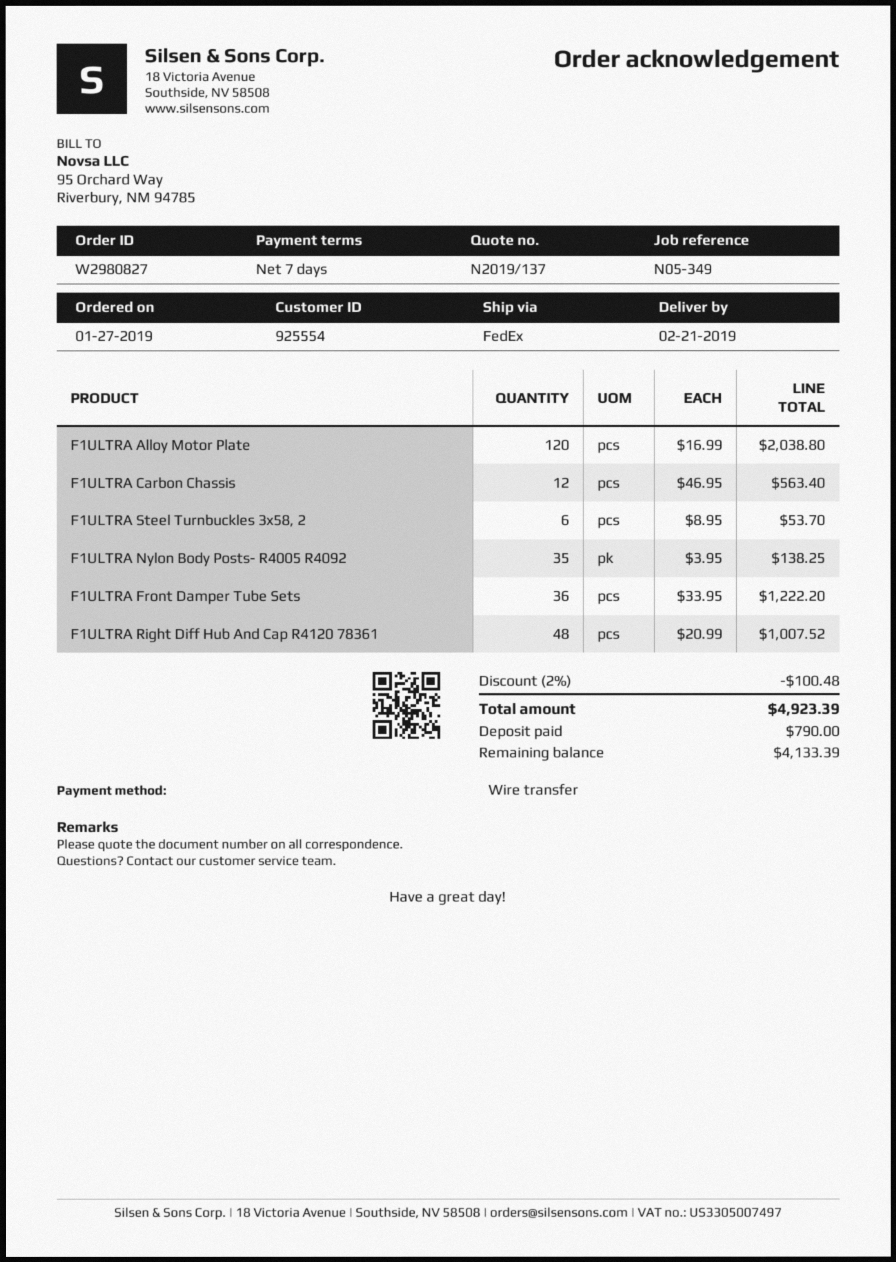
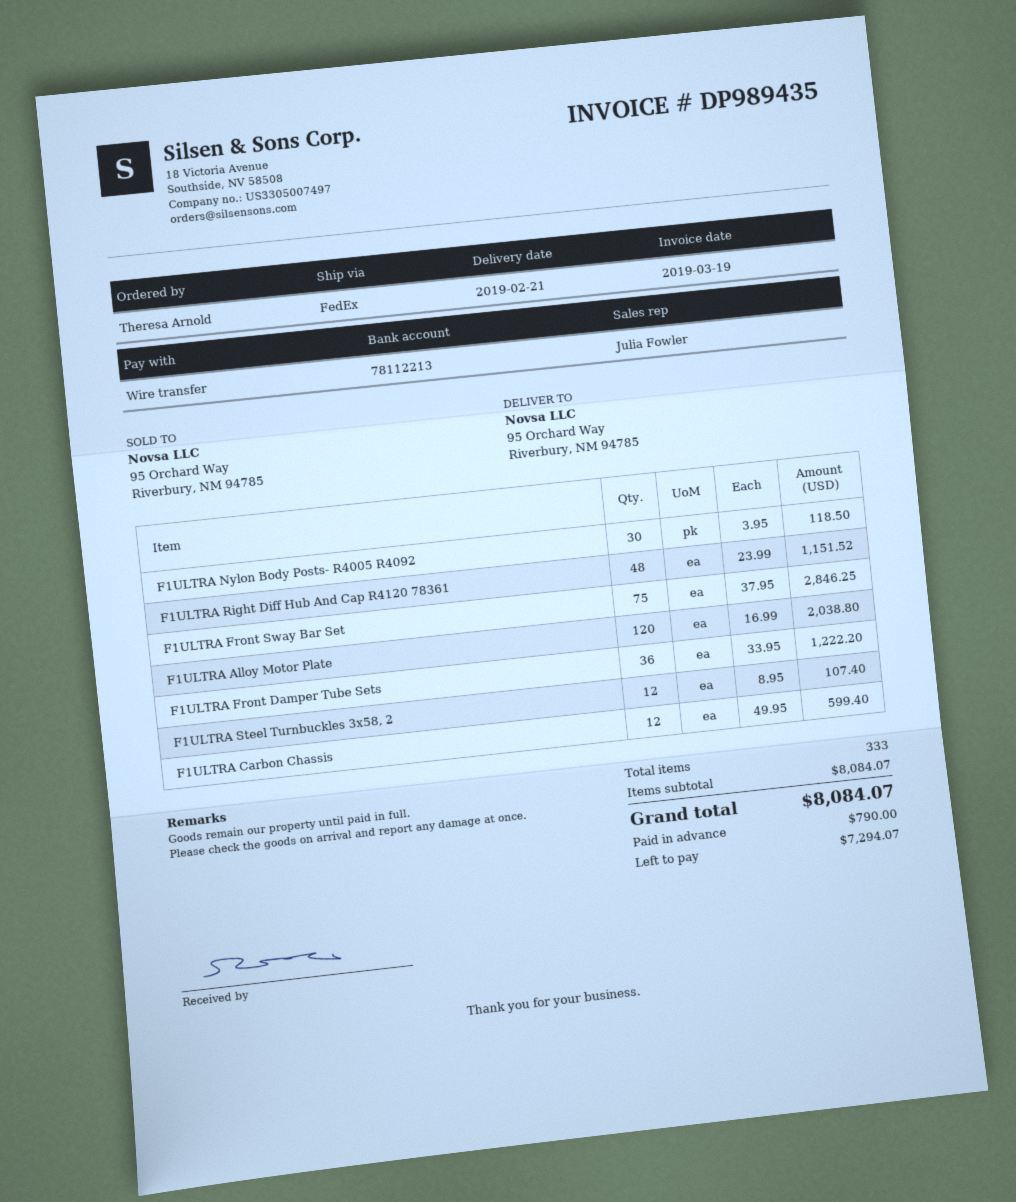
F1ULTRA Carbon Chassis: 12 x 46.95 = 563.40 -> 12 x 49.95 = 599.40
F1ULTRA Steel Turnbuckles 3x58, 2: 6 x 8.95 = 53.70 -> 12 x 8.95 = 107.40
F1ULTRA Nylon Body Posts- R4005 R4092: 35 x 3.95 = 138.25 -> 30 x 3.95 = 118.50
F1ULTRA Right Diff Hub And Cap R4120 78361: 48 x 20.99 = 1007.52 -> 48 x 23.99 = 1151.52
F1ULTRA Front Sway Bar Set: none -> 75 x 37.95 = 2846.25
discount: 2% = 100.48 -> none
total: 4923.39 -> 8084.07
balance: 4133.39 -> 7294.07

